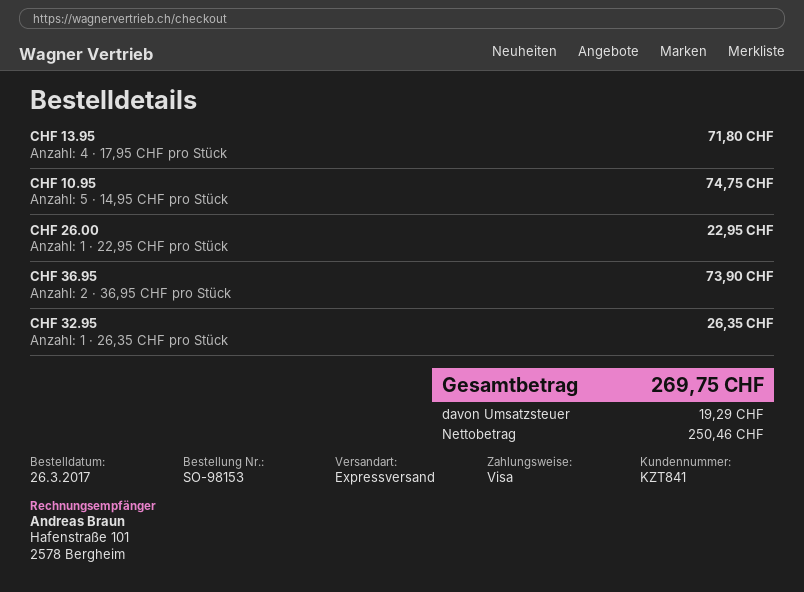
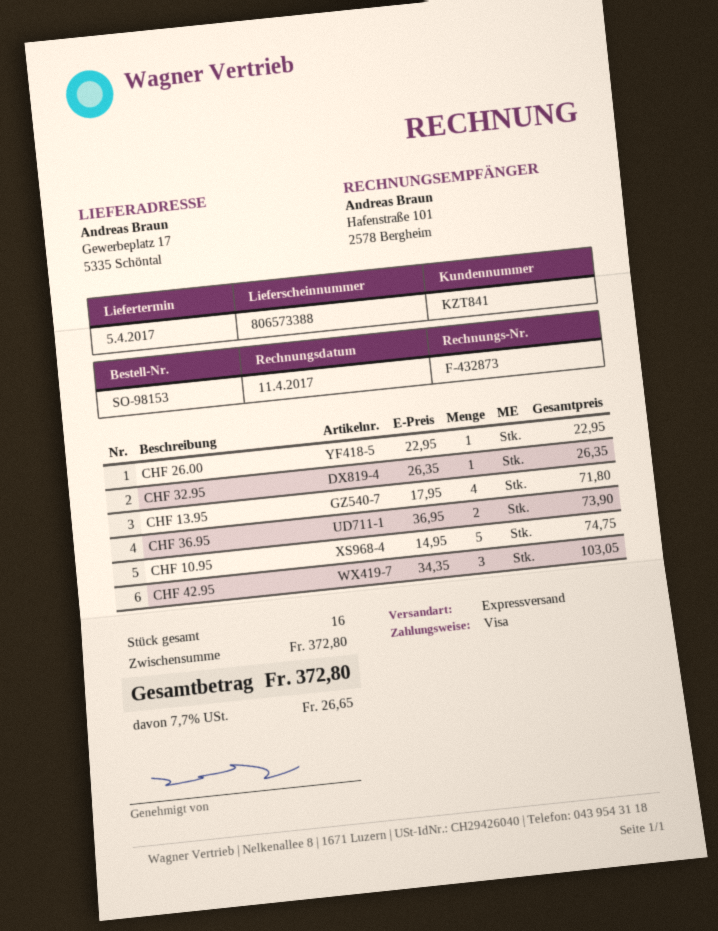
CHF 42.95: none -> 3 x 34.35 = 103.05
tax: 19.29 -> 26.65
total: 269.75 -> 372.80

